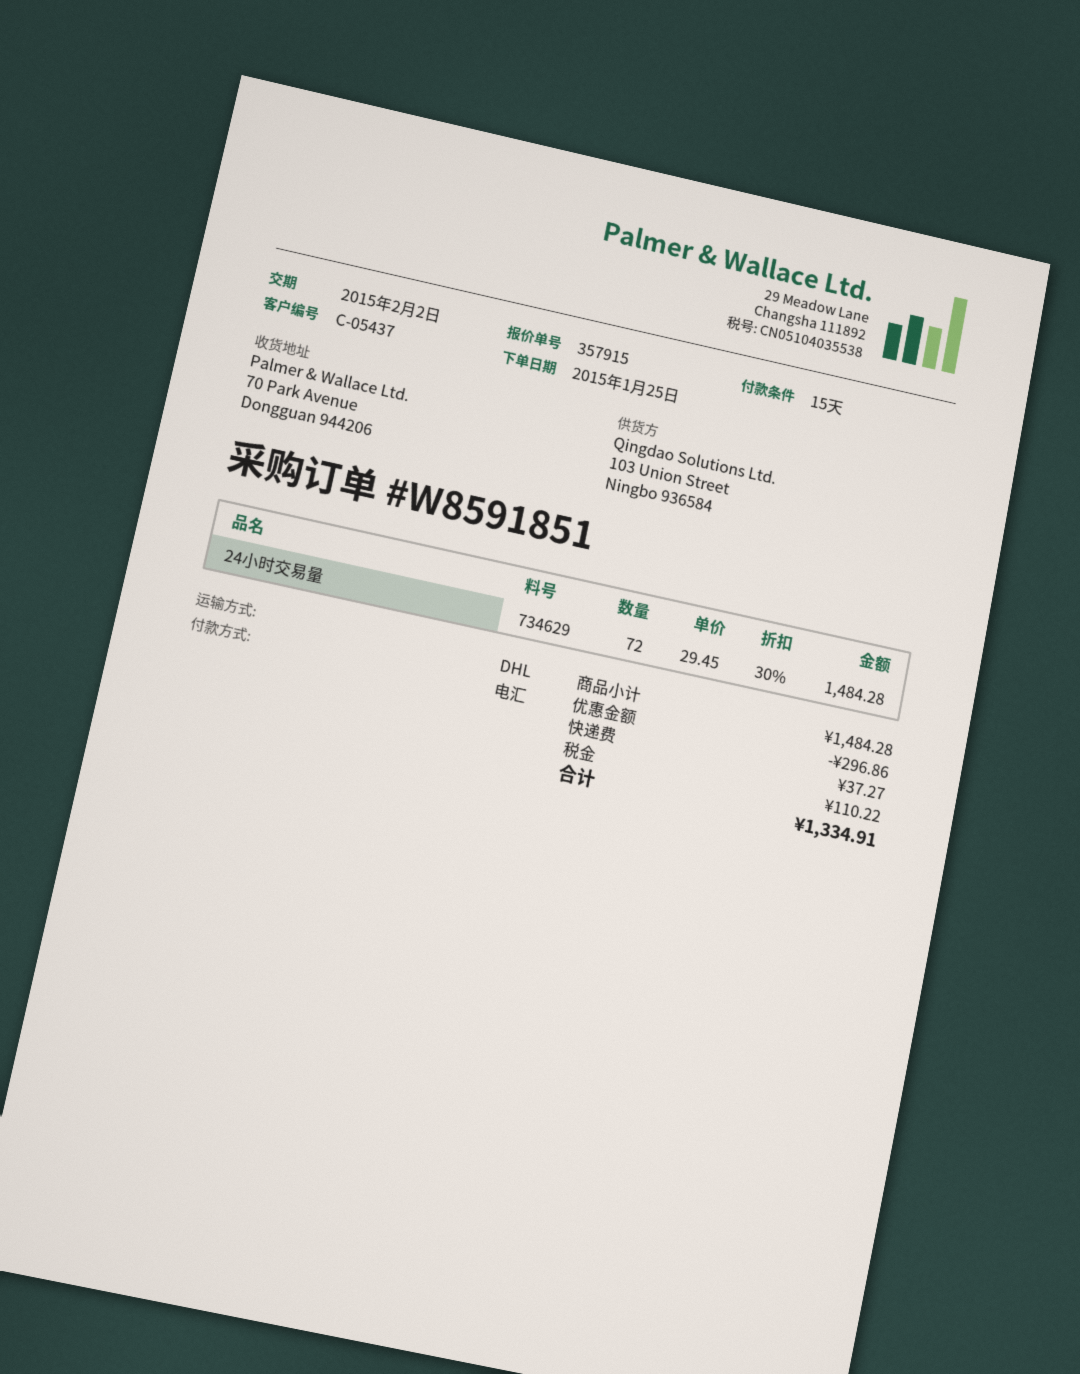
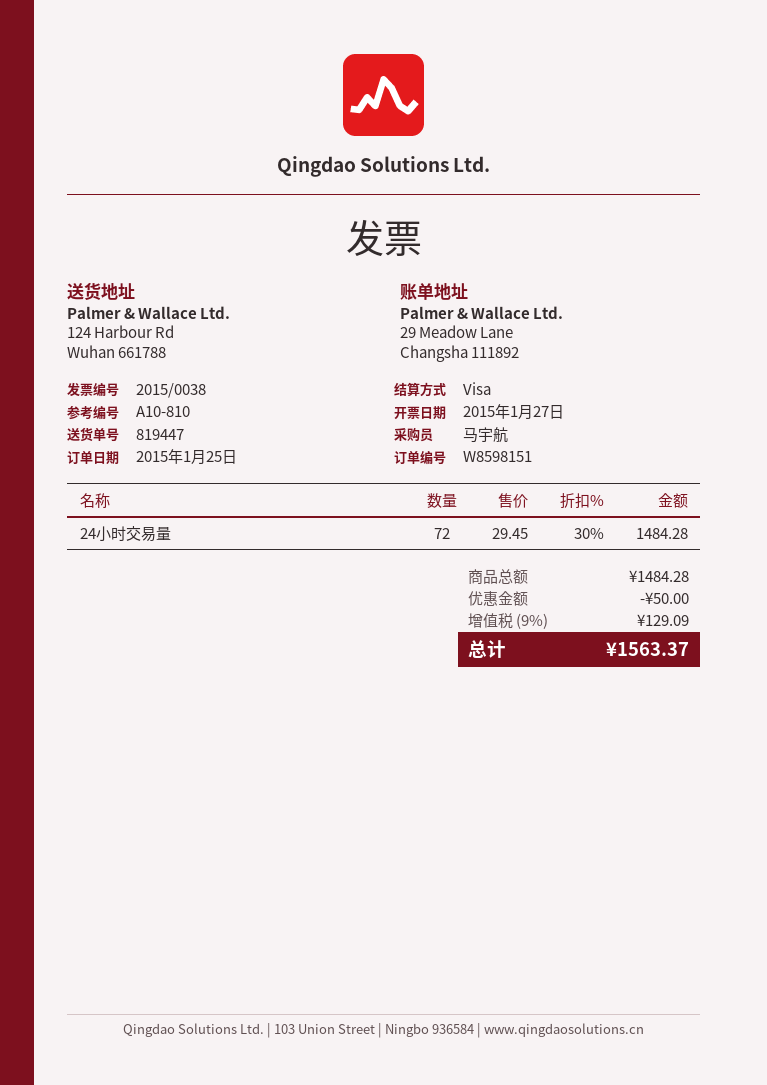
order number: W8591851 -> W8598151
payment method: bank transfer -> Visa
ship to: 70 Park Avenue, Dongguan 944206 -> 124 Harbour Rd, Wuhan 661788
discount: 296.86 -> 50.00
shipping: 37.27 -> none
tax: 110.22 -> 129.09
total: 1334.91 -> 1563.37

